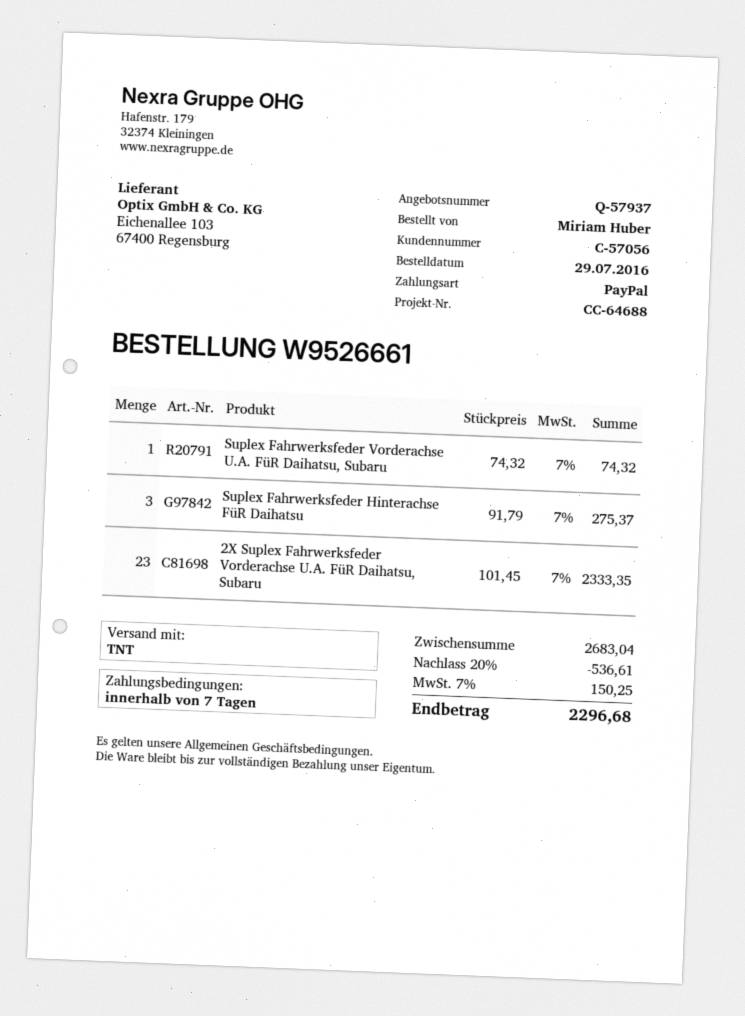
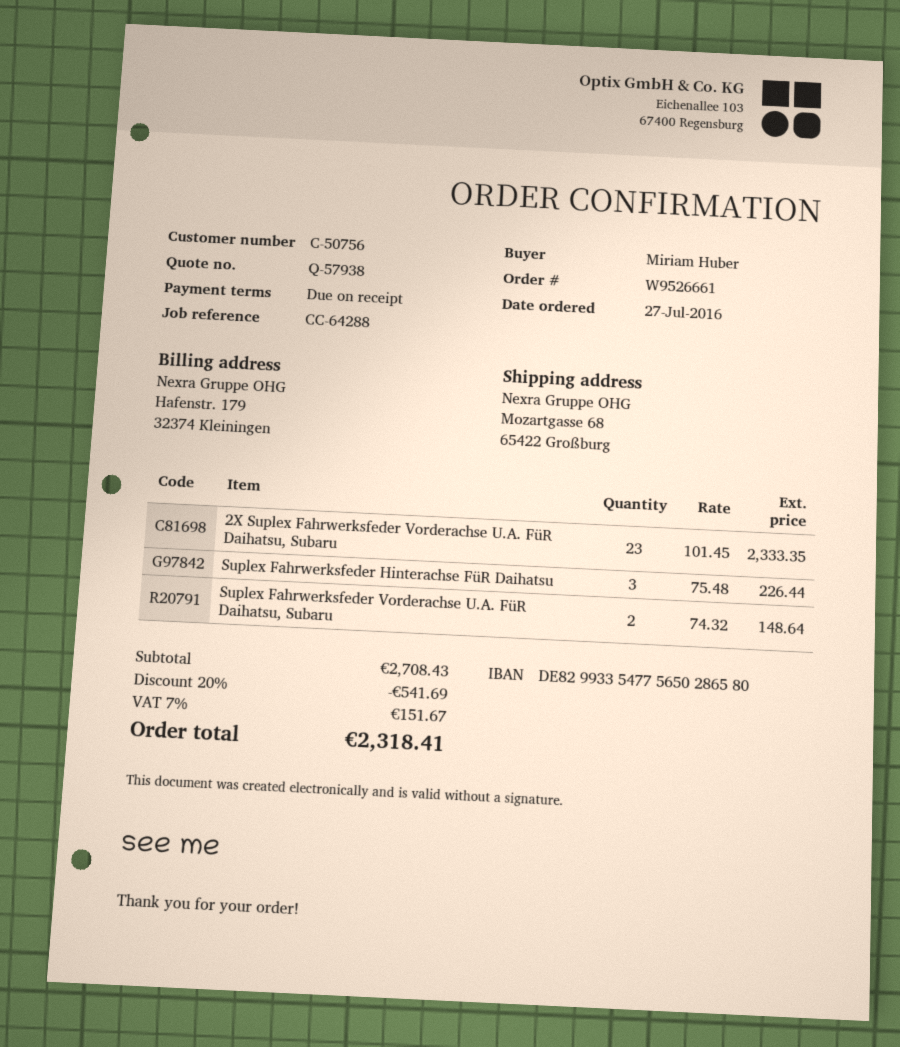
quote number: Q-57937 -> Q-57938
order date: 2016-07-29 -> 2016-07-27
payment terms: 7 days -> on receipt
customer number: C-57056 -> C-50756
reference: CC-64688 -> CC-64288
Suplex Fahrwerksfeder Vorderachse U.A. FüR Daihatsu, Subaru: 1 x 74.32 = 74.32 -> 2 x 74.32 = 148.64
Suplex Fahrwerksfeder Hinterachse FüR Daihatsu: 3 x 91.79 = 275.37 -> 3 x 75.48 = 226.44
subtotal: 2683.04 -> 2708.43
discount: 20% = 536.61 -> 20% = 541.69
tax: 7% = 150.25 -> 7% = 151.67
total: 2296.68 -> 2318.41

